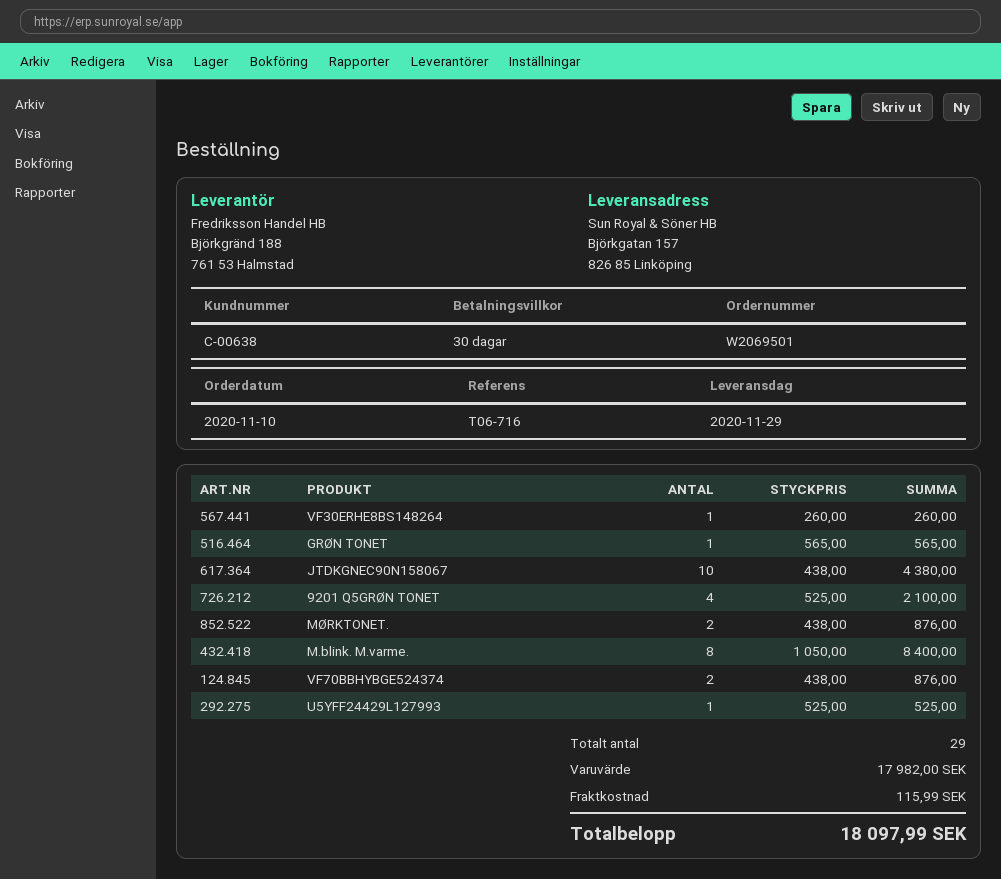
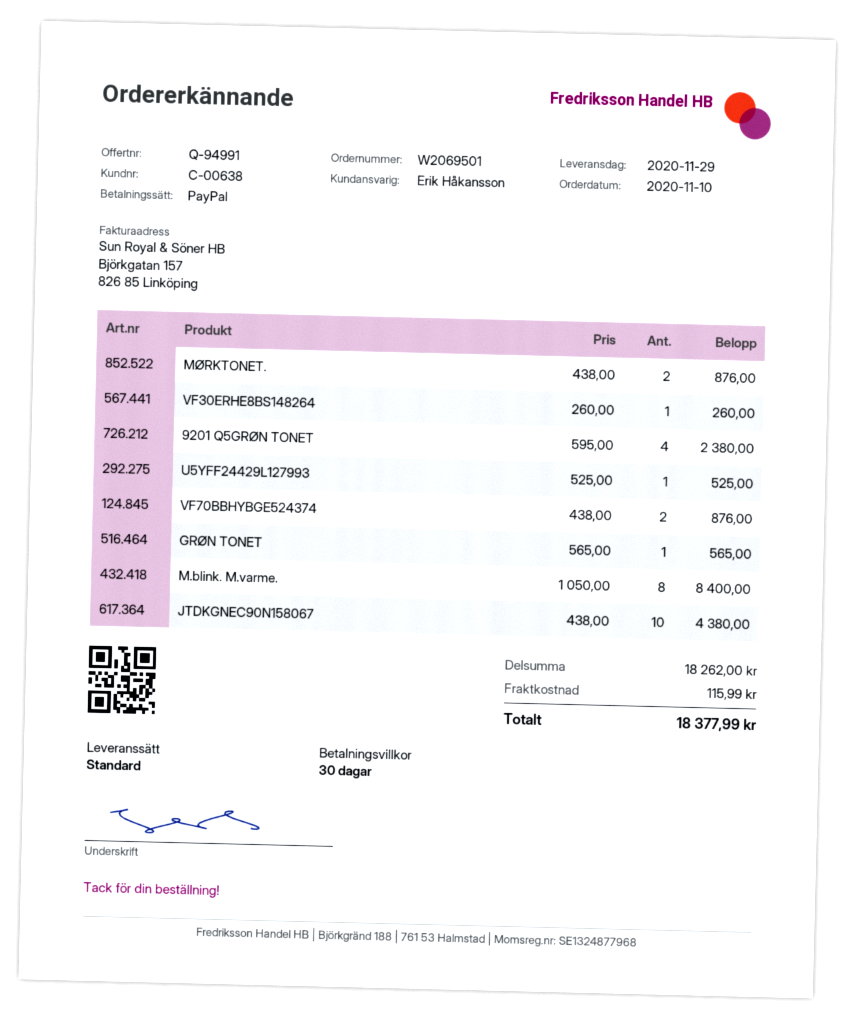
9201 Q5GRØN TONET: 4 x 525.00 = 2100.00 -> 4 x 595.00 = 2380.00
subtotal: 17982.00 -> 18262.00
total: 18097.99 -> 18377.99

